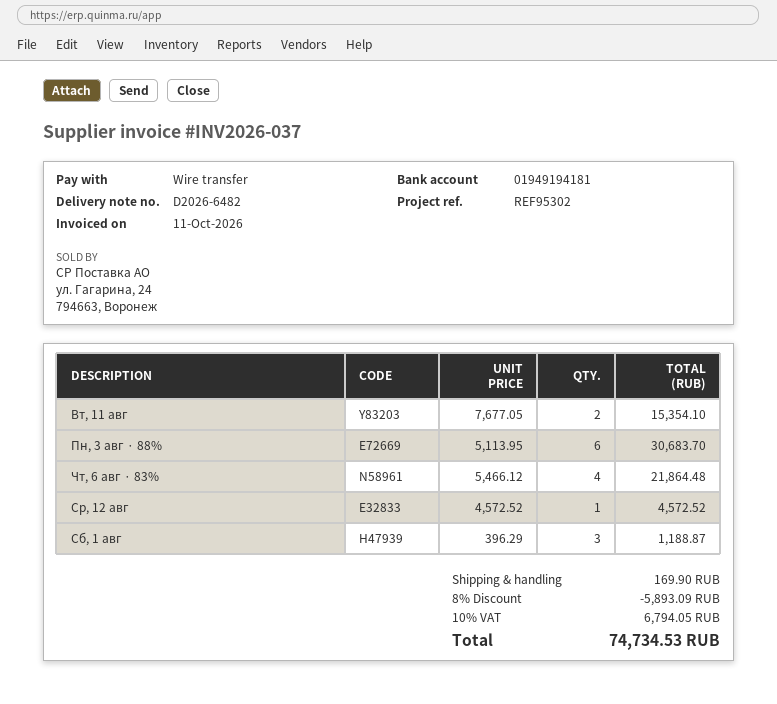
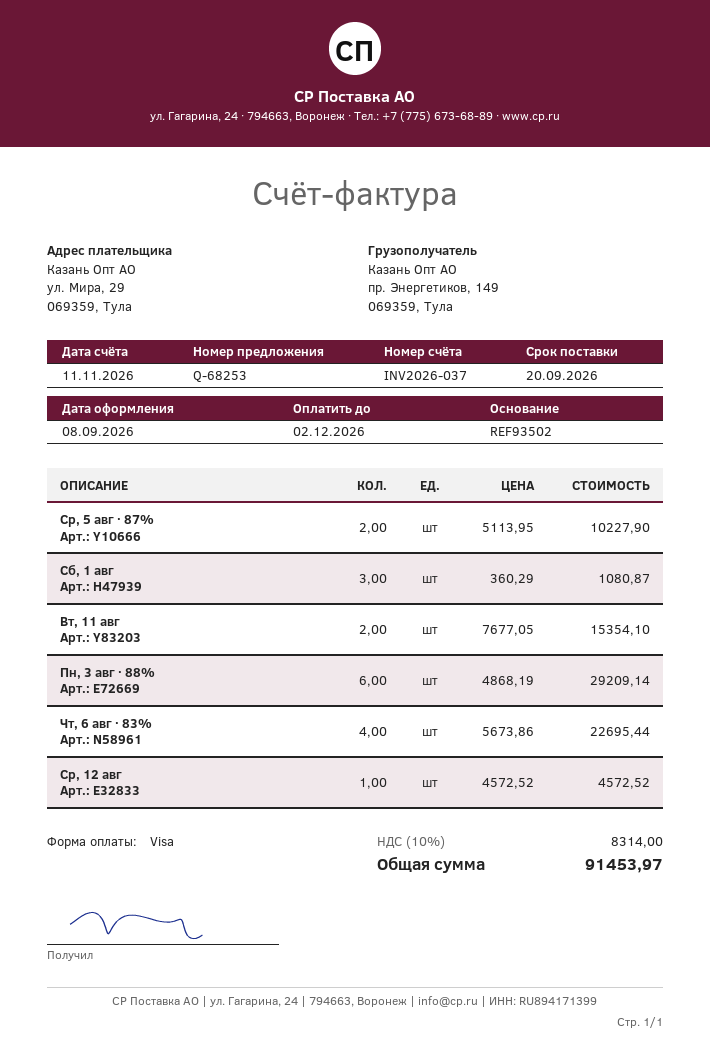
invoice date: 2026-10-11 -> 2026-11-11
reference: REF95302 -> REF93502
payment method: bank transfer -> Visa
Пн, 3 авг · 88%: 6 x 5113.95 = 30683.70 -> 6 x 4868.19 = 29209.14
Чт, 6 авг · 83%: 4 x 5466.12 = 21864.48 -> 4 x 5673.86 = 22695.44
Сб, 1 авг: 3 x 396.29 = 1188.87 -> 3 x 360.29 = 1080.87
Ср, 5 авг · 87%: none -> 2 x 5113.95 = 10227.90
discount: 8% = 5893.09 -> none
shipping: 169.90 -> none
tax: 10% = 6794.05 -> 10% = 8314.00
total: 74734.53 -> 91453.97

